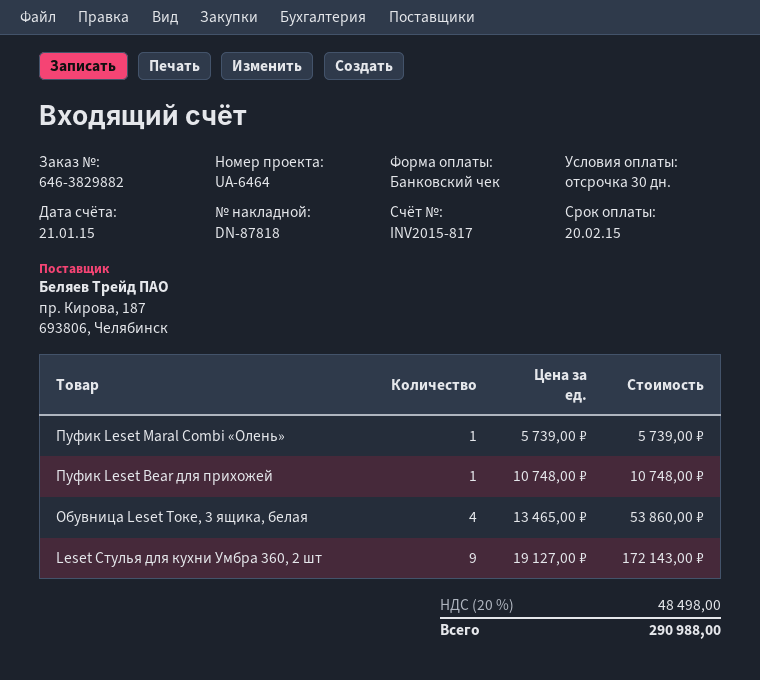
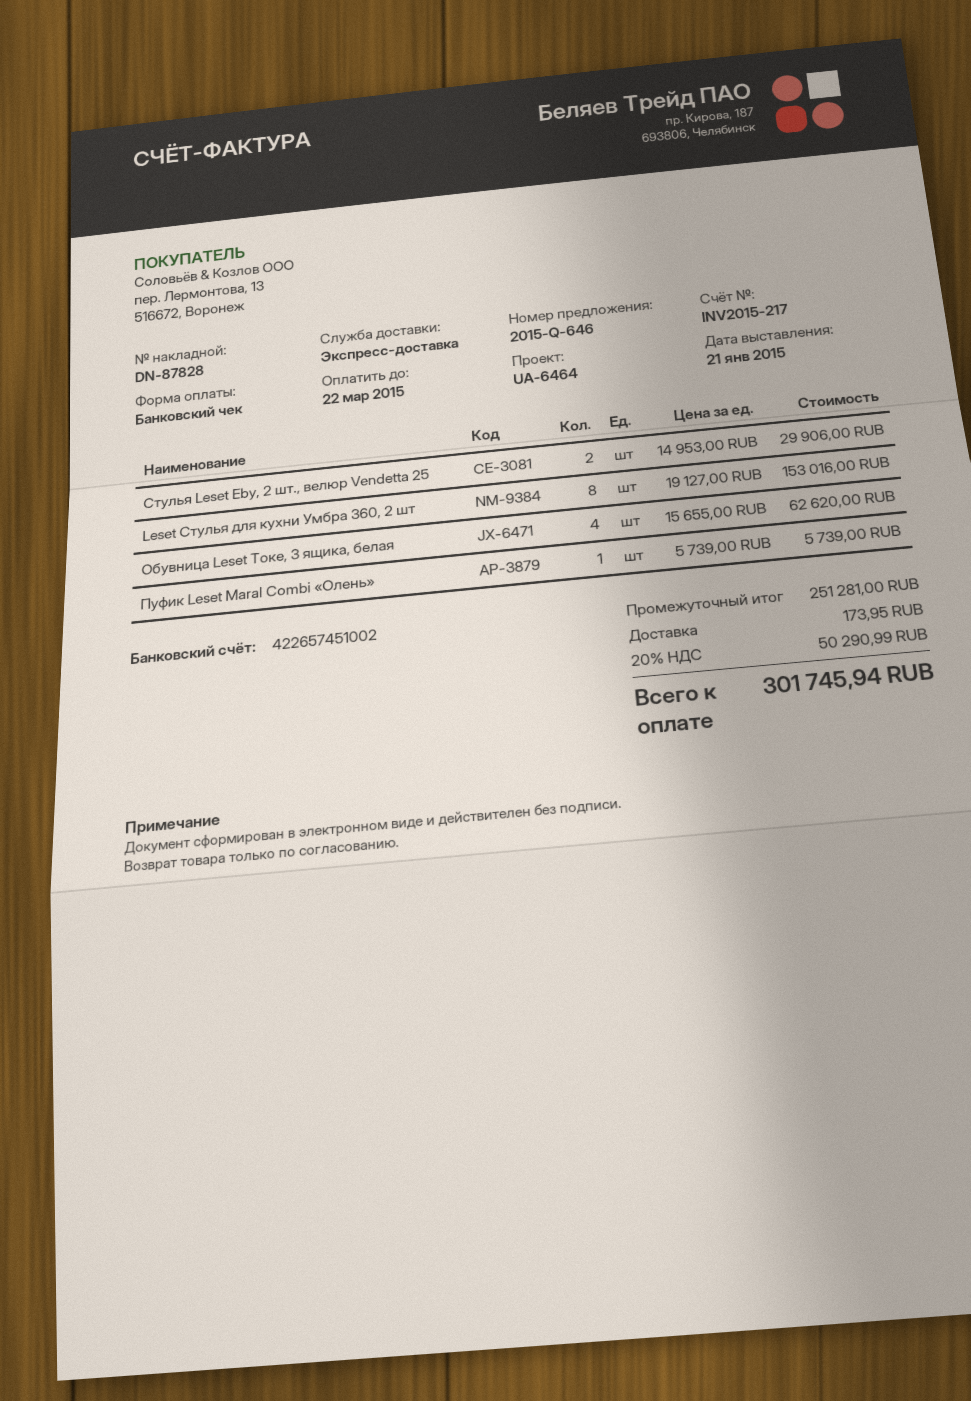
delivery note number: DN-87818 -> DN-87828
invoice number: INV2015-817 -> INV2015-217
due date: 2015-02-20 -> 2015-03-22
Пуфик Leset Bear для прихожей: 1 x 10748.00 = 10748.00 -> none
Обувница Leset Токе, 3 ящика, белая: 4 x 13465.00 = 53860.00 -> 4 x 15655.00 = 62620.00
Leset Стулья для кухни Умбра 360, 2 шт: 9 x 19127.00 = 172143.00 -> 8 x 19127.00 = 153016.00
Стулья Leset Eby, 2 шт., велюр Vendetta 25: none -> 2 x 14953.00 = 29906.00
shipping: none -> 173.95
tax: 20% = 48498.00 -> 20% = 50290.99
total: 290988.00 -> 301745.94

